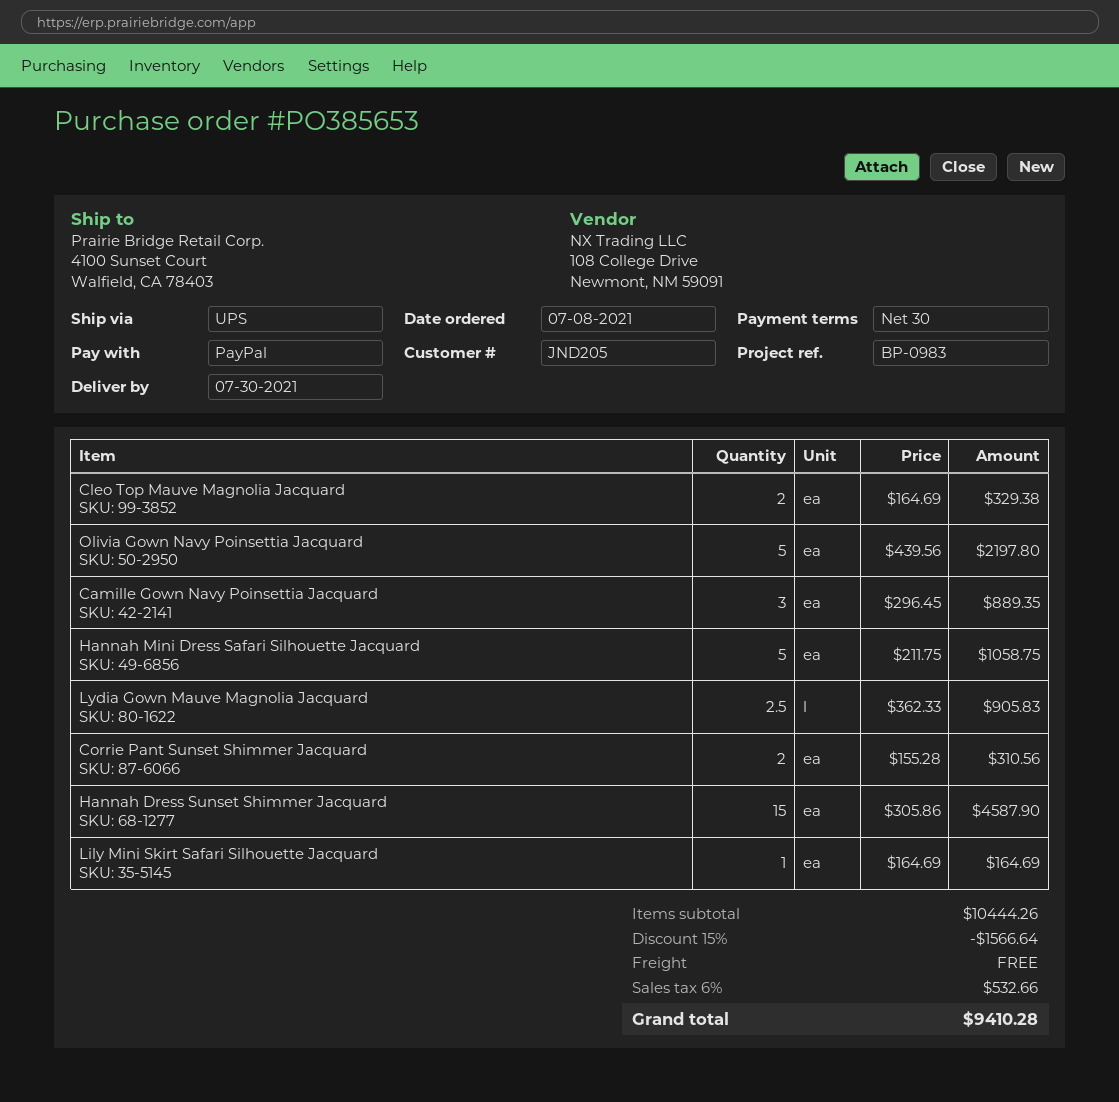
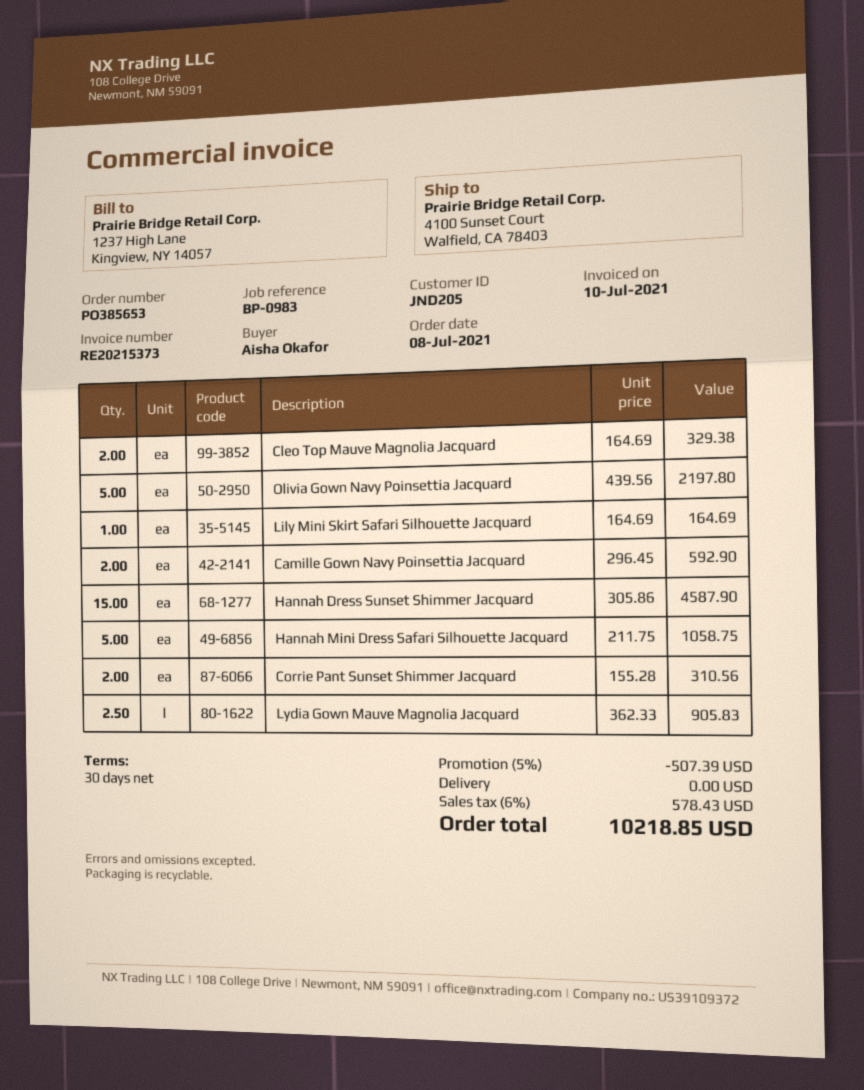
Camille Gown Navy Poinsettia Jacquard: 3 x 296.45 = 889.35 -> 2 x 296.45 = 592.90
discount: 15% = 1566.64 -> 5% = 507.39
tax: 6% = 532.66 -> 6% = 578.43
total: 9410.28 -> 10218.85

